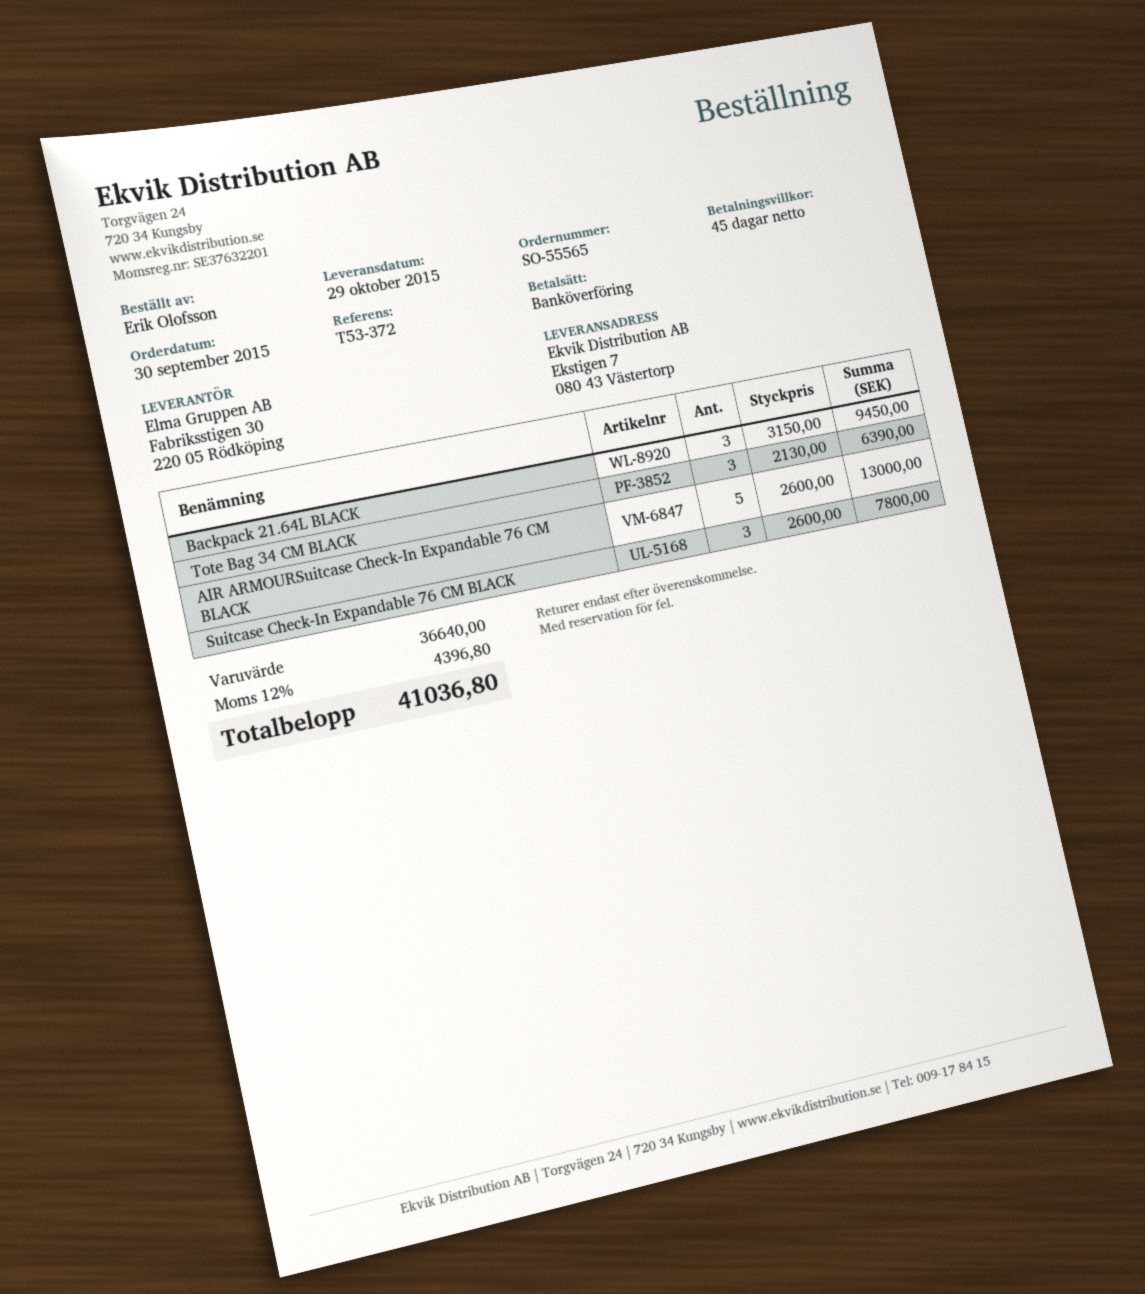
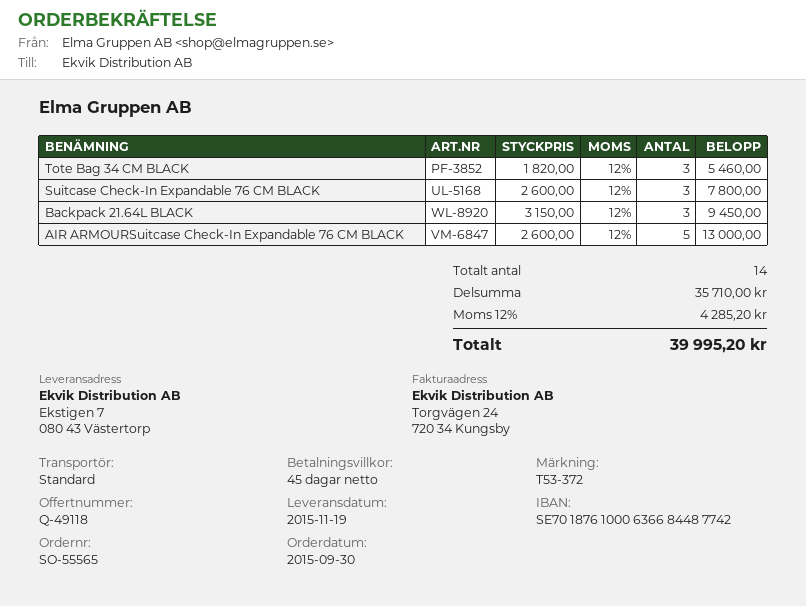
delivery date: 2015-10-29 -> 2015-11-19
Tote Bag 34 CM BLACK: 3 x 2130.00 = 6390.00 -> 3 x 1820.00 = 5460.00
subtotal: 36640.00 -> 35710.00
tax: 12% = 4396.80 -> 12% = 4285.20
total: 41036.80 -> 39995.20

